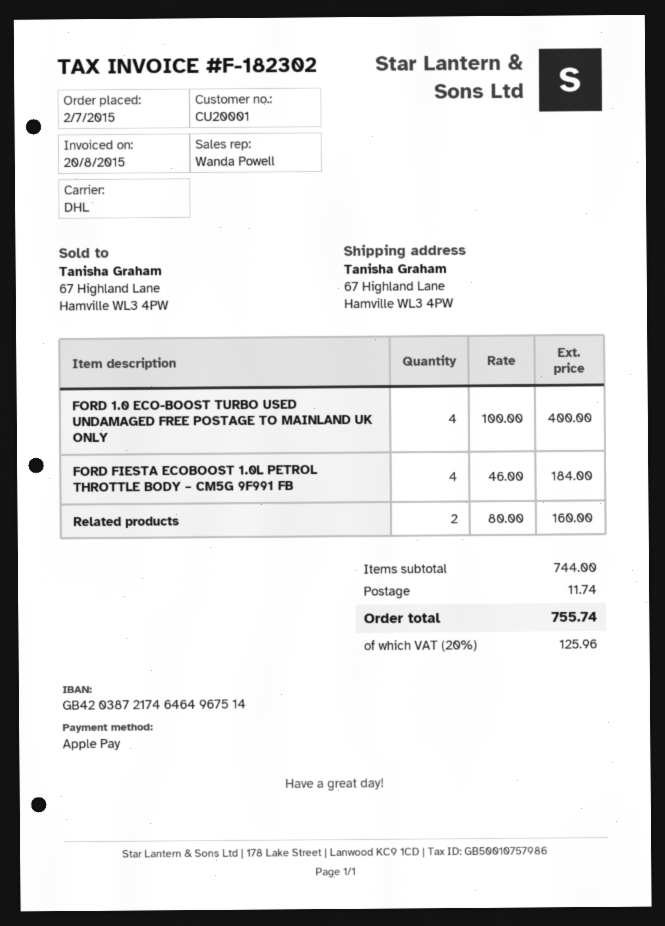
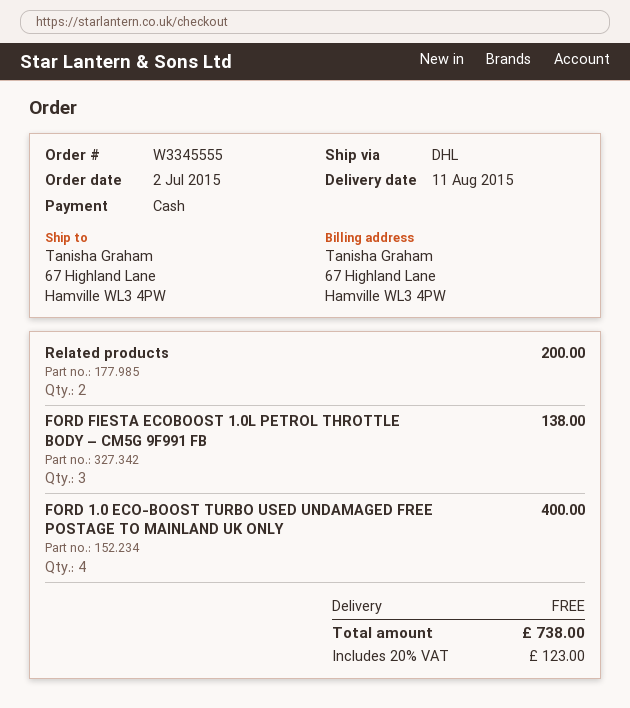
payment method: Apple Pay -> cash
FORD FIESTA ECOBOOST 1.0L PETROL THROTTLE BODY – CM5G 9F991 FB: 4 for 184.00 -> 3 for 138.00
Related products: 2 for 160.00 -> 2 for 200.00
shipping: 11.74 -> 0.00
tax: 20% = 125.96 -> 20% = 123.00
total: 755.74 -> 738.00

